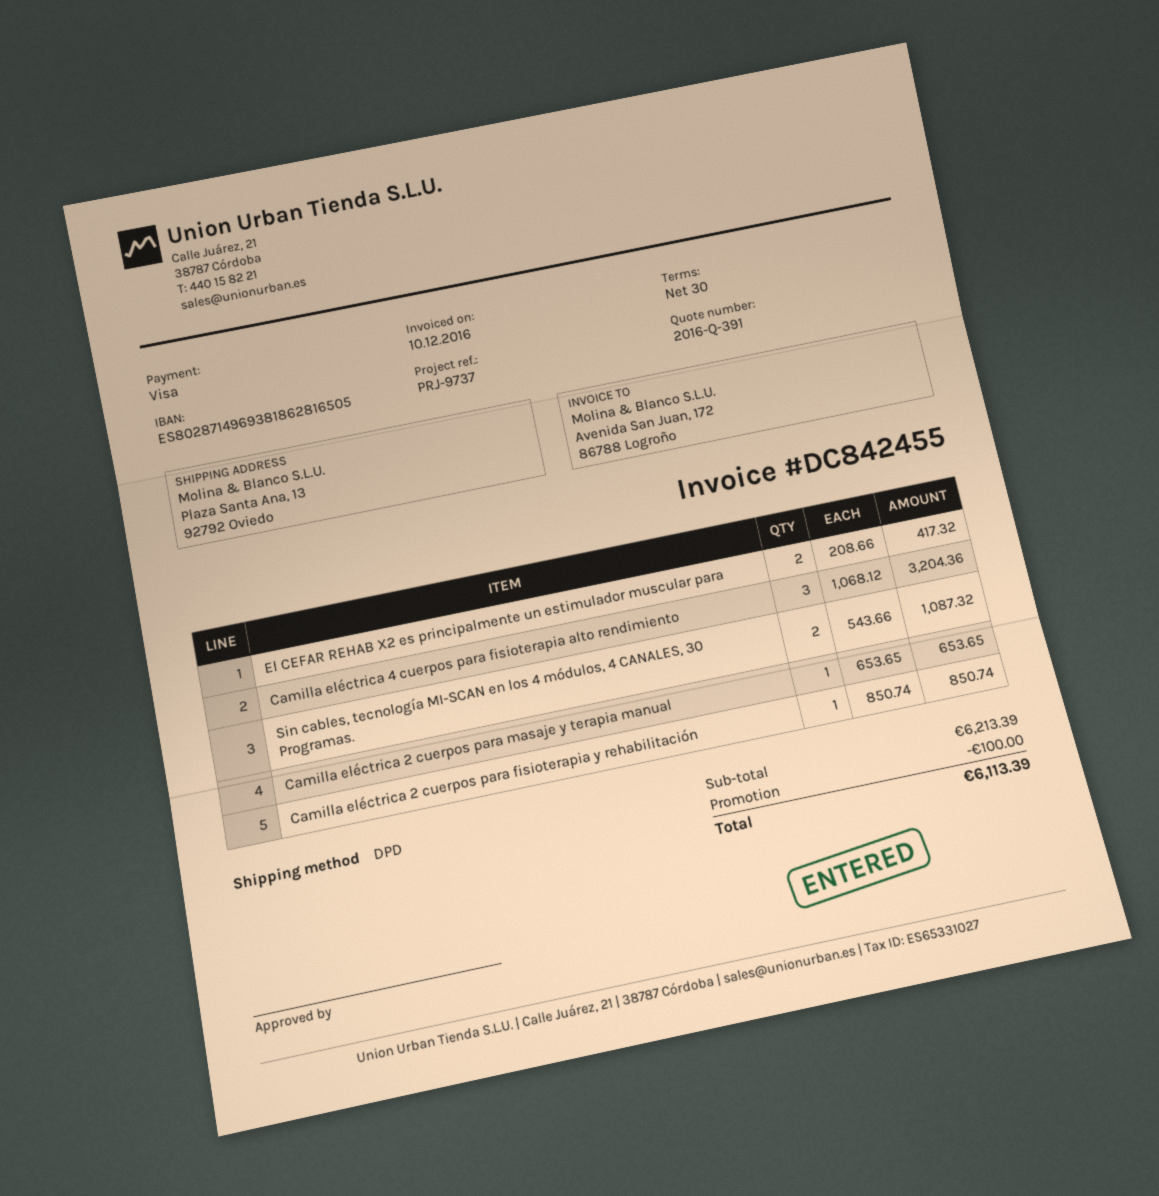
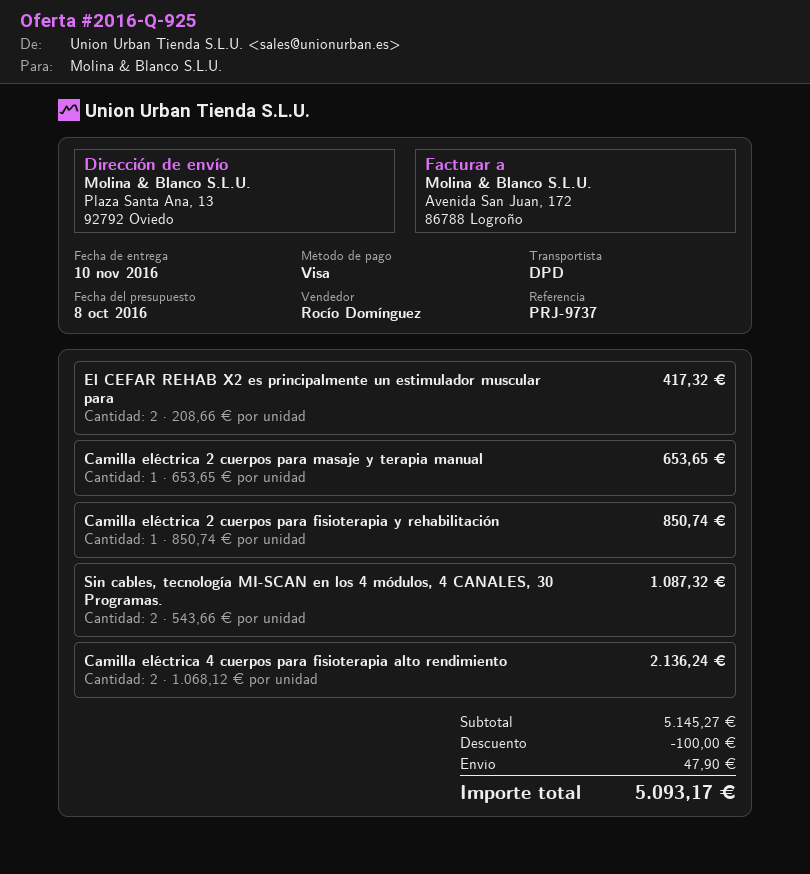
quote number: 2016-Q-391 -> 2016-Q-925
Camilla eléctrica 4 cuerpos para fisioterapia alto rendimiento: 3 x 1068.12 = 3204.36 -> 2 x 1068.12 = 2136.24
subtotal: 6213.39 -> 5145.27
shipping: none -> 47.90
total: 6113.39 -> 5093.17

